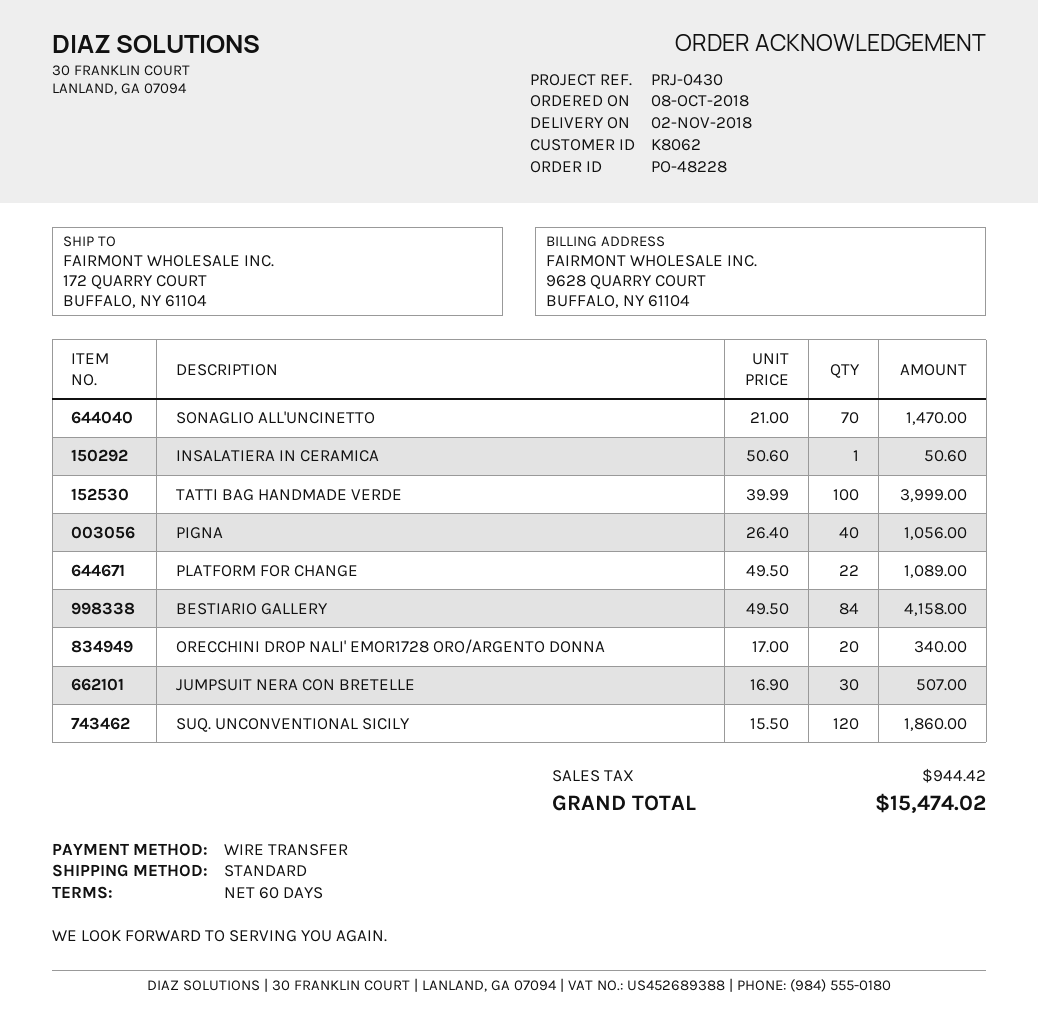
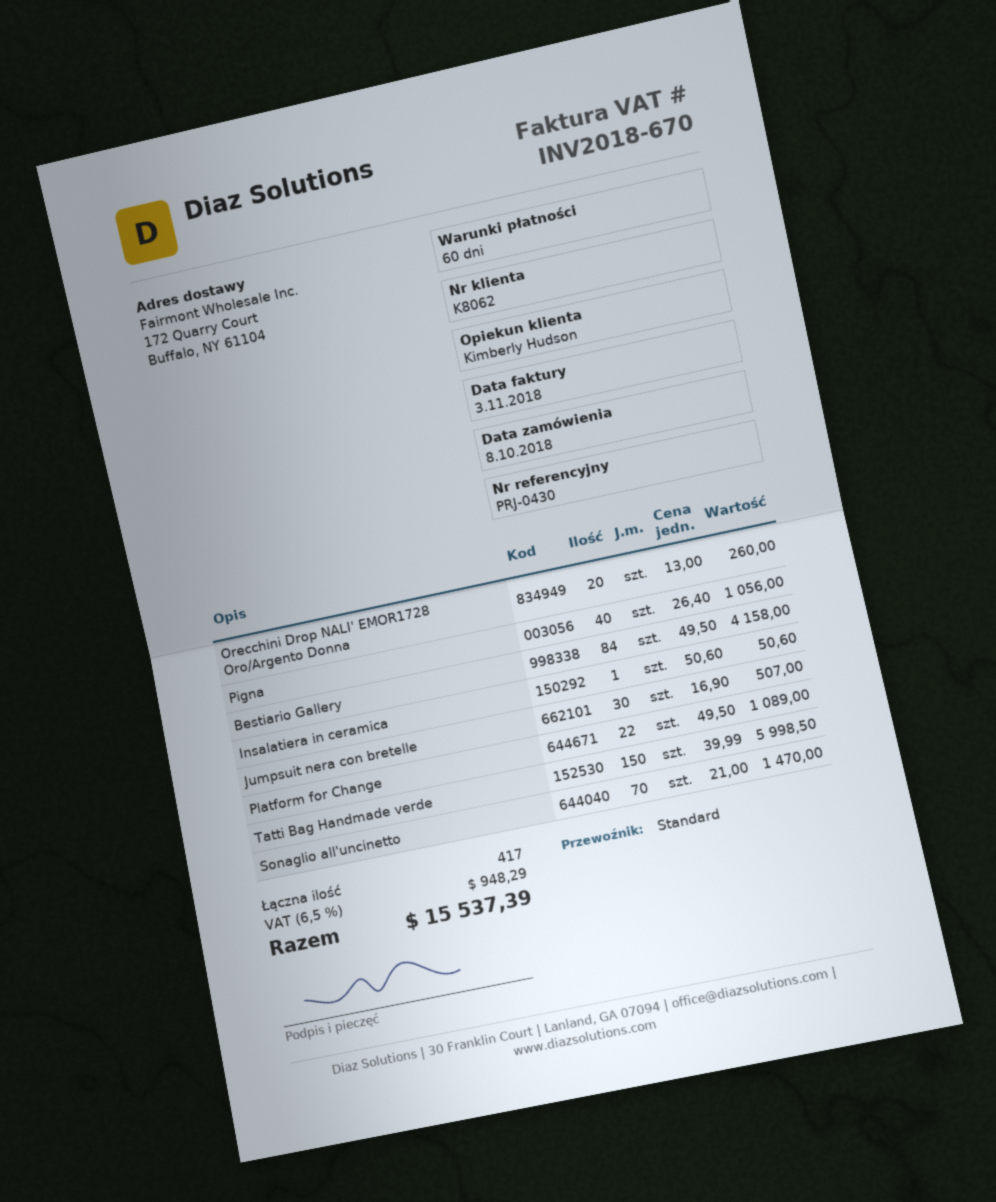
TATTI BAG HANDMADE VERDE: 100 x 39.99 = 3999.00 -> 150 x 39.99 = 5998.50
ORECCHINI DROP NALI' EMOR1728 ORO/ARGENTO DONNA: 20 x 17.00 = 340.00 -> 20 x 13.00 = 260.00
SUQ. UNCONVENTIONAL SICILY: 120 x 15.50 = 1860.00 -> none
tax: 944.42 -> 948.29
total: 15474.02 -> 15537.39

